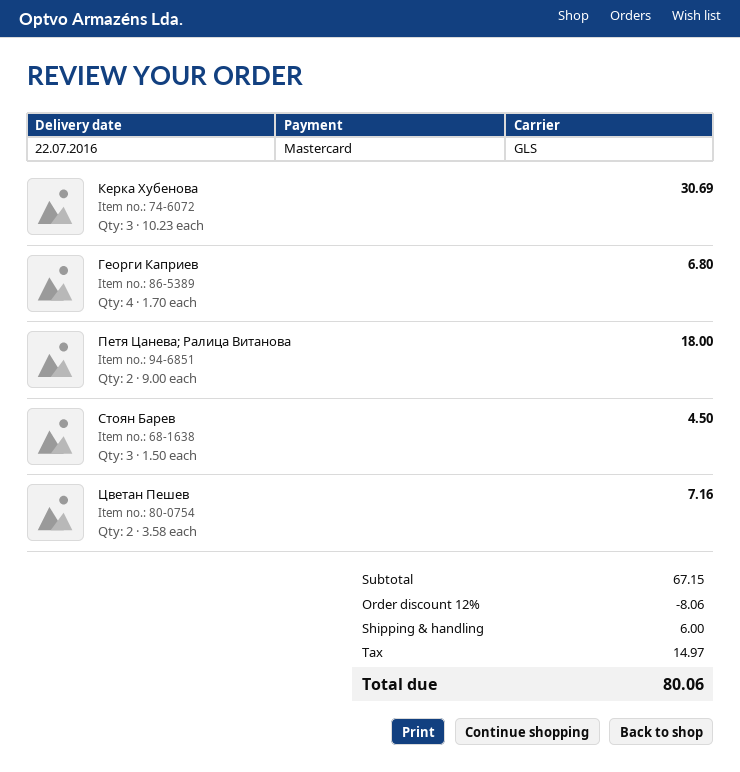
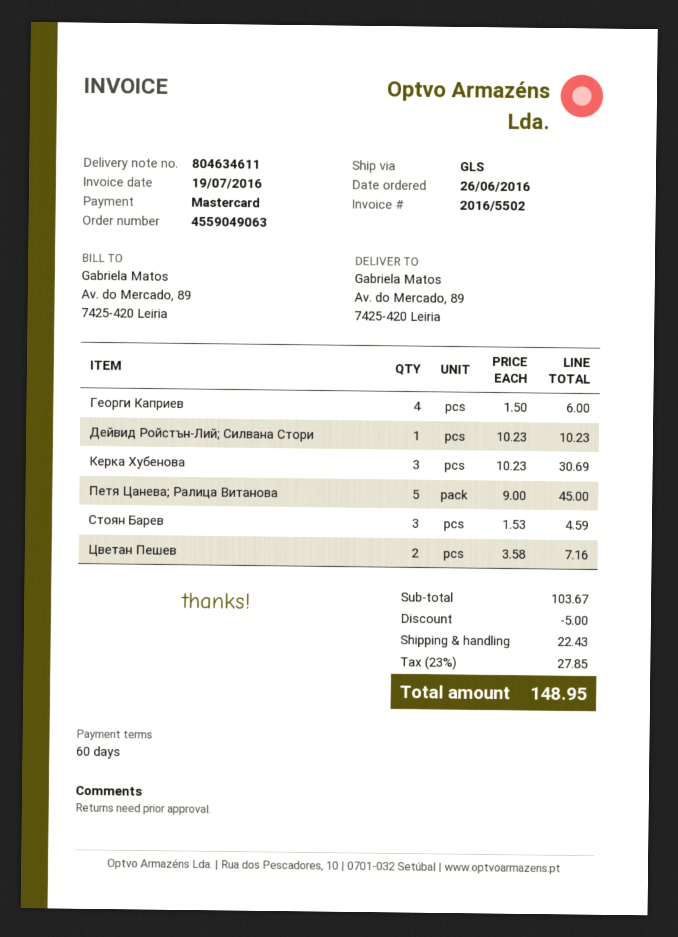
Георги Каприев: 4 x 1.70 = 6.80 -> 4 x 1.50 = 6.00
Петя Цанева; Ралица Витанова: 2 x 9.00 = 18.00 -> 5 x 9.00 = 45.00
Стоян Барев: 3 x 1.50 = 4.50 -> 3 x 1.53 = 4.59
Дейвид Ройстън-Лий; Силвана Стори: none -> 1 x 10.23 = 10.23
subtotal: 67.15 -> 103.67
discount: 8.06 -> 5.00
shipping: 6.00 -> 22.43
tax: 14.97 -> 27.85
total: 80.06 -> 148.95

